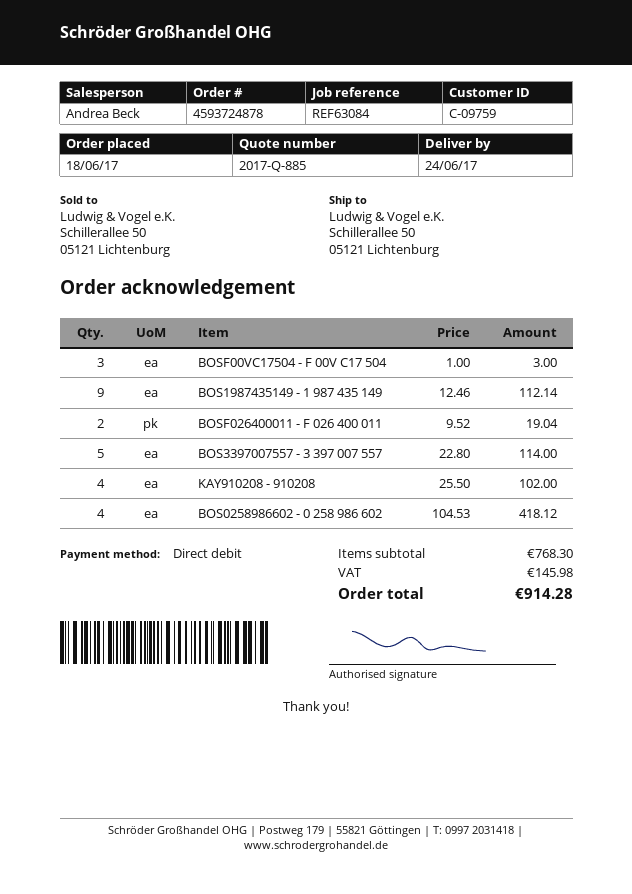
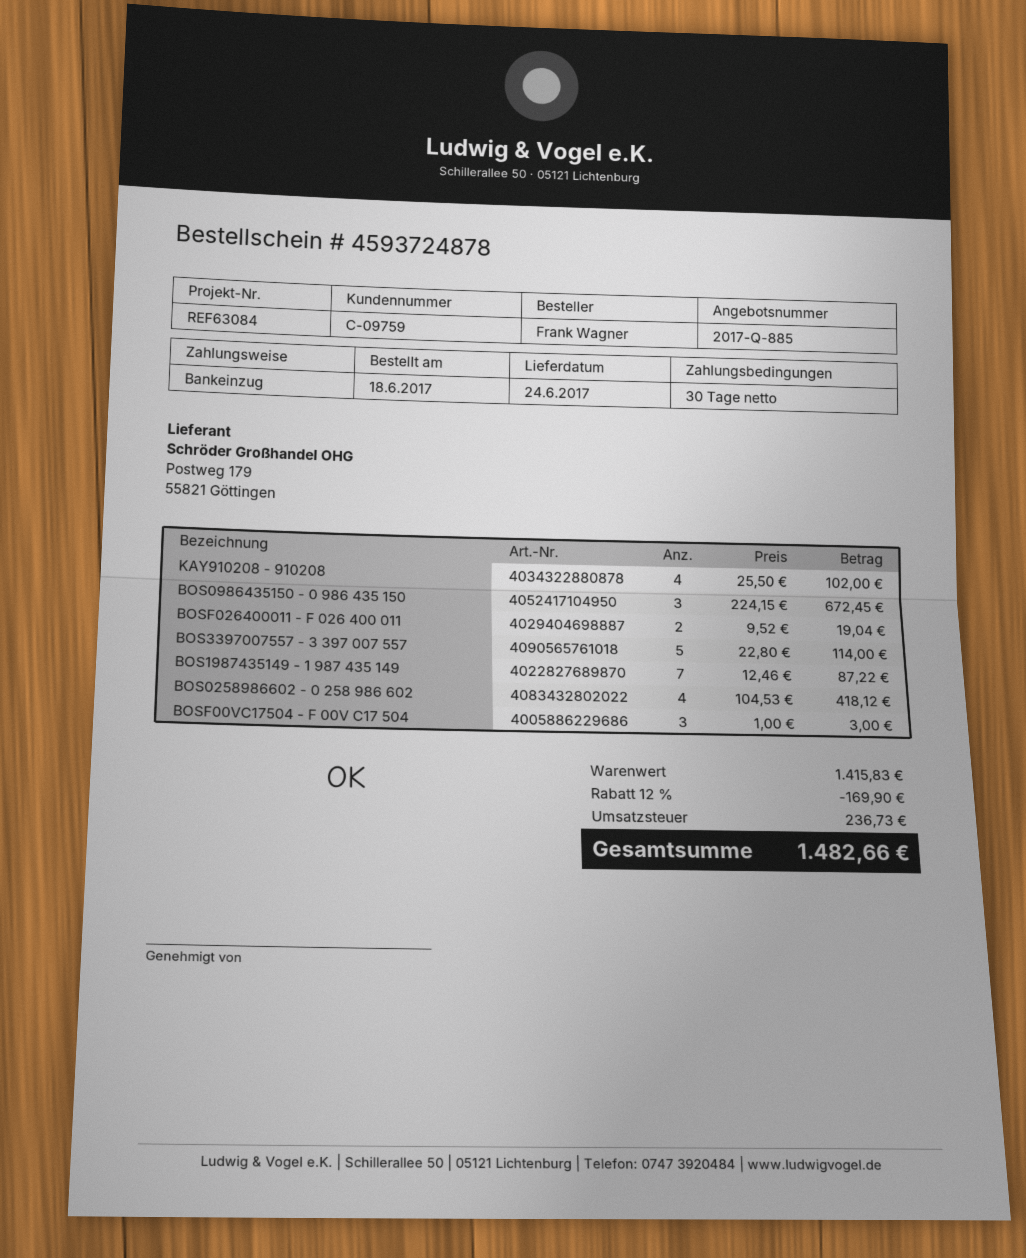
BOS1987435149 - 1 987 435 149: 9 x 12.46 = 112.14 -> 7 x 12.46 = 87.22
BOS0986435150 - 0 986 435 150: none -> 3 x 224.15 = 672.45
subtotal: 768.30 -> 1415.83
discount: none -> 12% = 169.90
tax: 145.98 -> 236.73
total: 914.28 -> 1482.66

